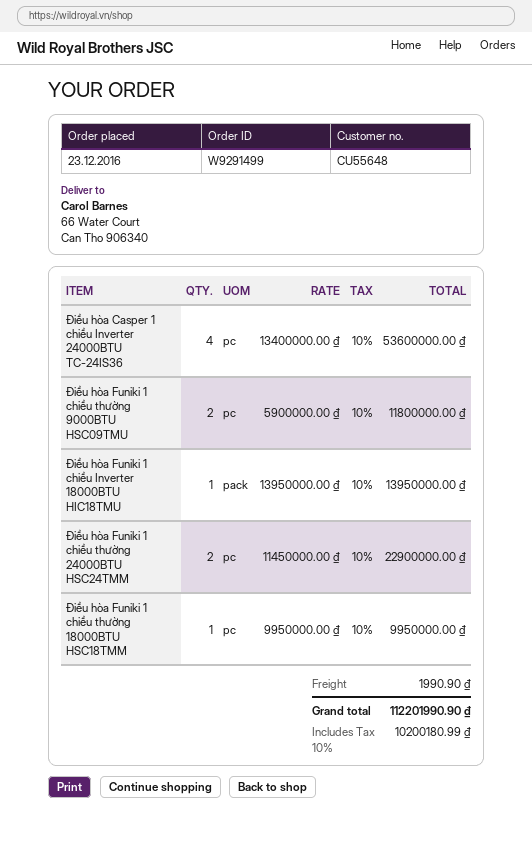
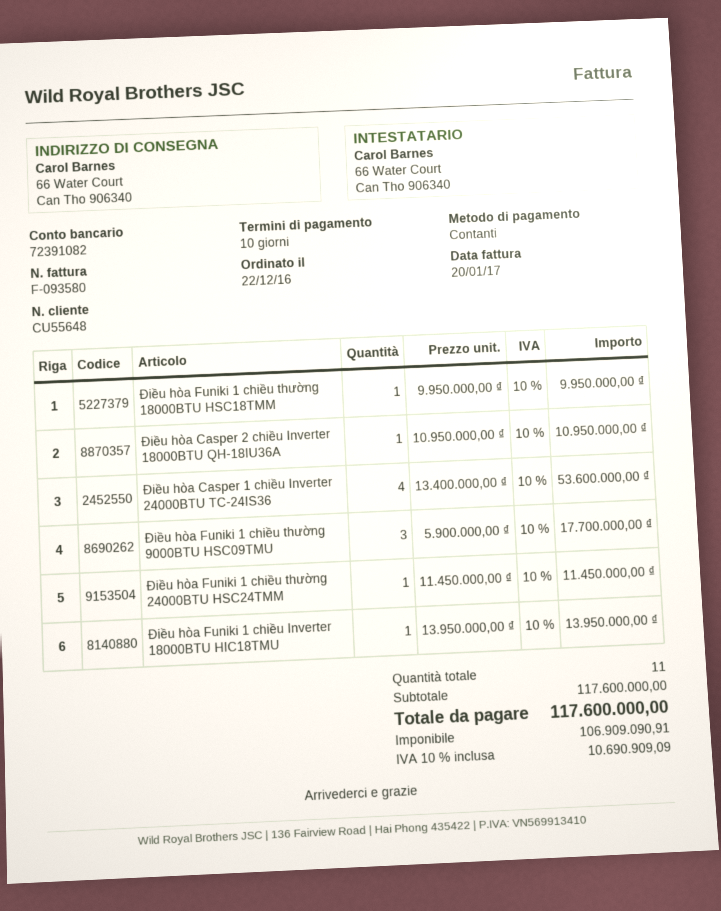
order date: 2016-12-23 -> 2016-12-22
Điều hòa Funiki 1 chiều thường 9000BTU HSC09TMU: 2 x 5900000.00 = 11800000.00 -> 3 x 5900000.00 = 17700000.00
Điều hòa Funiki 1 chiều thường 24000BTU HSC24TMM: 2 x 11450000.00 = 22900000.00 -> 1 x 11450000.00 = 11450000.00
Điều hòa Casper 2 chiều Inverter 18000BTU QH-18IU36A: none -> 1 x 10950000.00 = 10950000.00
shipping: 1990.90 -> none
tax: 10% = 10200180.99 -> 10% = 10690909.09
total: 112201990.90 -> 117600000.00

